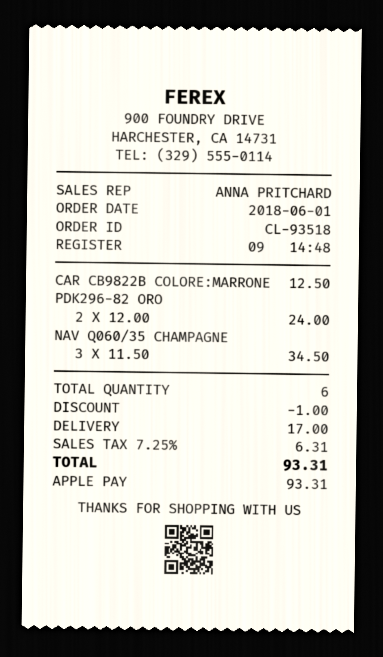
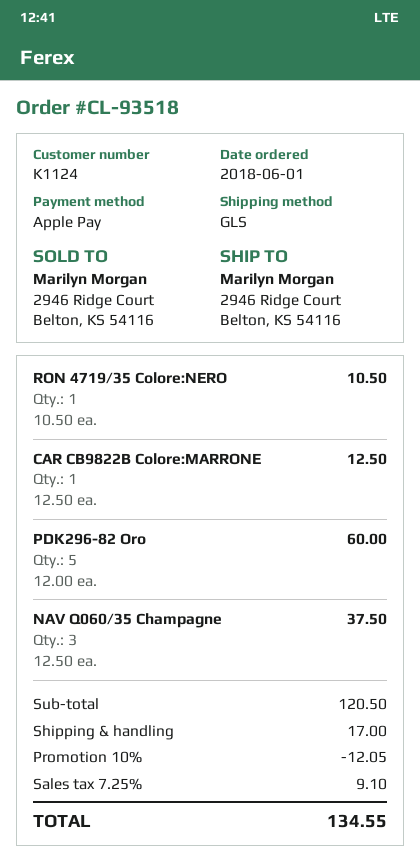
PDK296-82 ORO: 2 x 12.00 = 24.00 -> 5 x 12.00 = 60.00
NAV Q060/35 CHAMPAGNE: 3 x 11.50 = 34.50 -> 3 x 12.50 = 37.50
RON 4719/35 Colore:NERO: none -> 1 x 10.50 = 10.50
discount: 1.00 -> 12.05
tax: 7.25% = 6.31 -> 7.25% = 9.10
total: 93.31 -> 134.55

